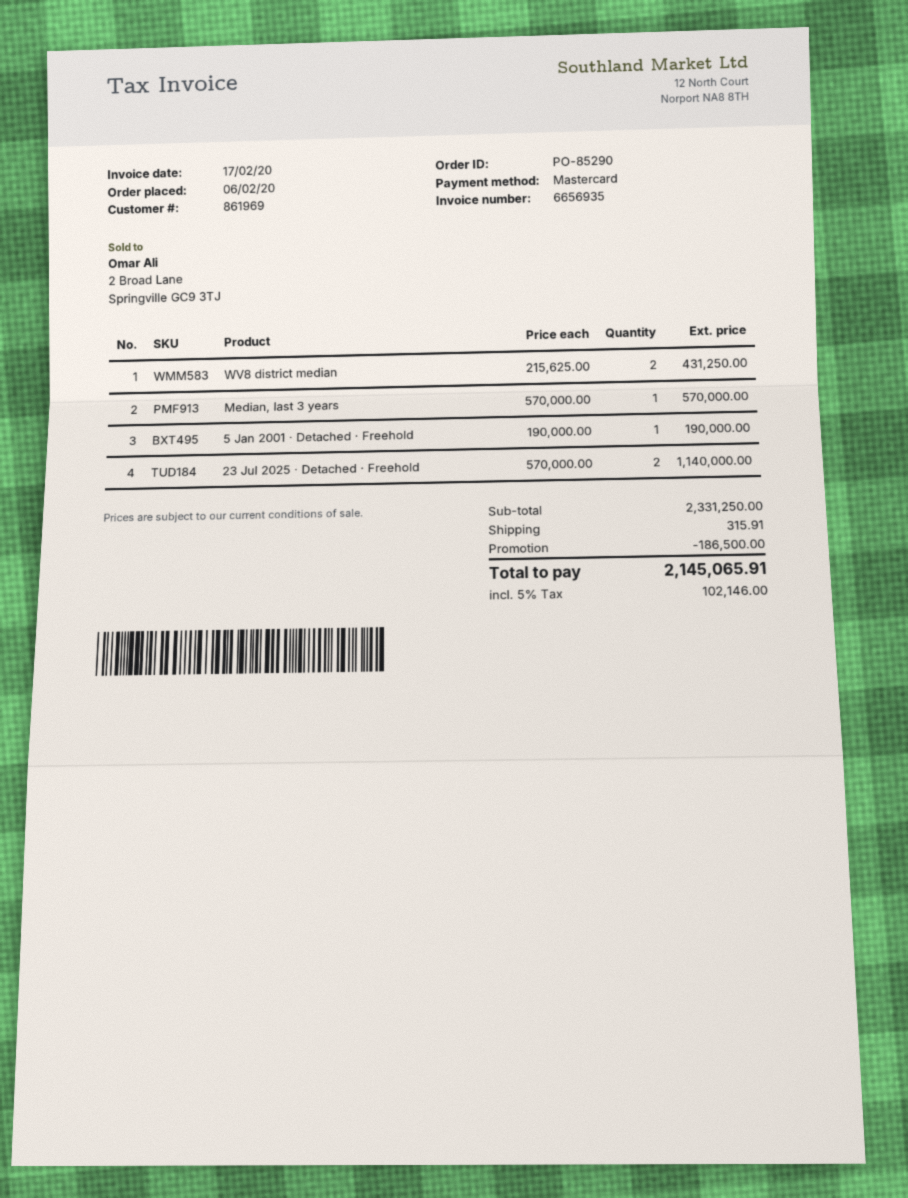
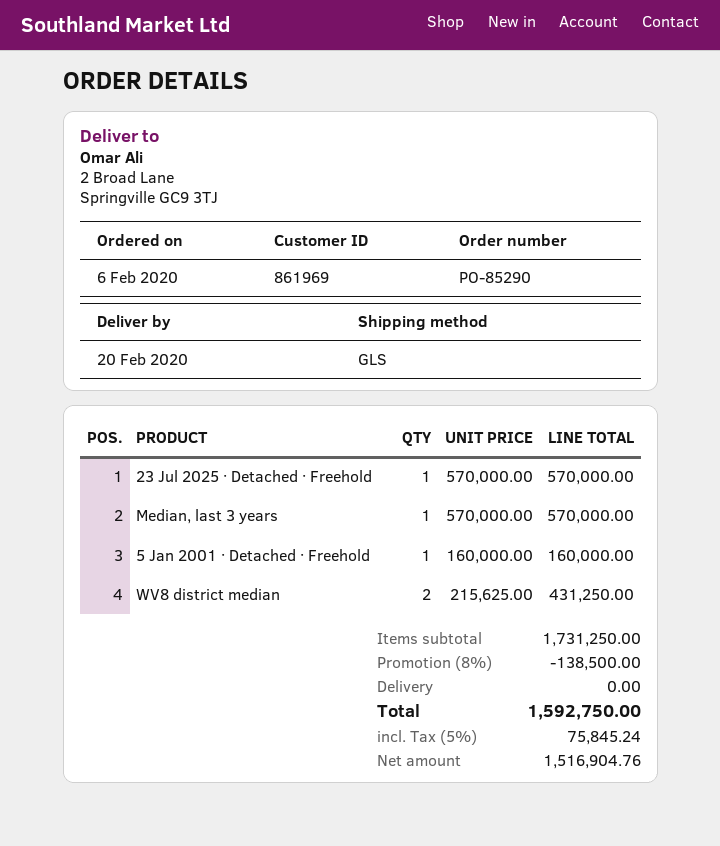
5 Jan 2001 · Detached · Freehold: 1 x 190000.00 = 190000.00 -> 1 x 160000.00 = 160000.00
23 Jul 2025 · Detached · Freehold: 2 x 570000.00 = 1140000.00 -> 1 x 570000.00 = 570000.00
subtotal: 2331250.00 -> 1731250.00
discount: 186500.00 -> 138500.00
shipping: 315.91 -> 0.00
tax: 5% = 102146.00 -> 5% = 75845.24
total: 2145065.91 -> 1592750.00

